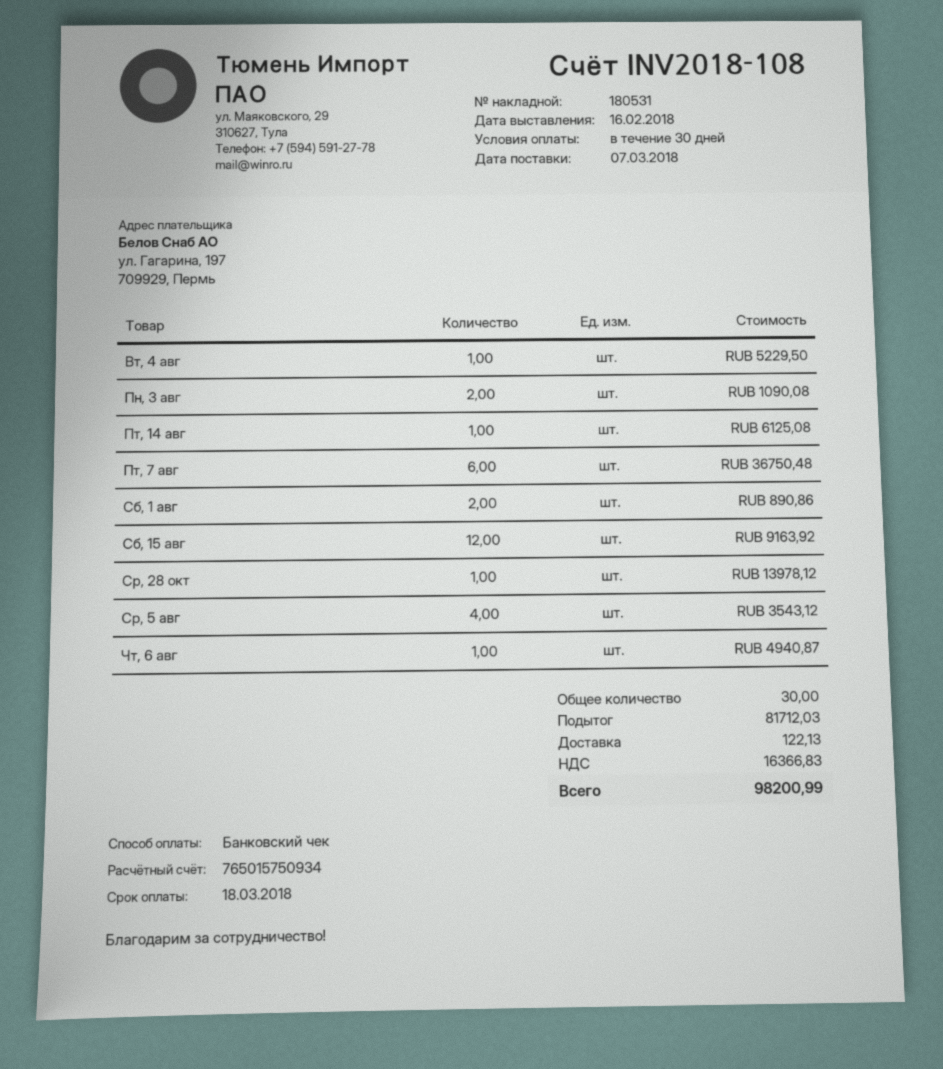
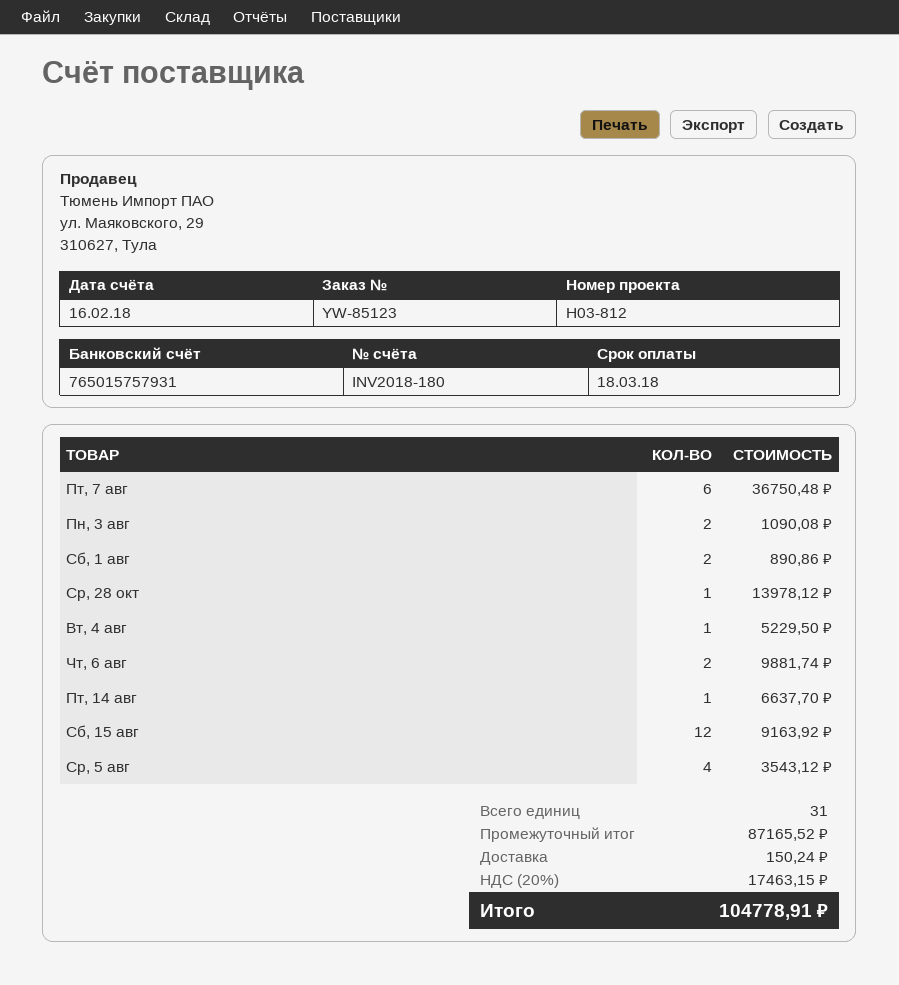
invoice number: INV2018-108 -> INV2018-180
bank account: 765015750934 -> 765015757931
Пт, 14 авг: 1 for 6125.08 -> 1 for 6637.70
Чт, 6 авг: 1 for 4940.87 -> 2 for 9881.74
total quantity: 30 -> 31
subtotal: 81712.03 -> 87165.52
shipping: 122.13 -> 150.24
tax: 16366.83 -> 17463.15
total: 98200.99 -> 104778.91

